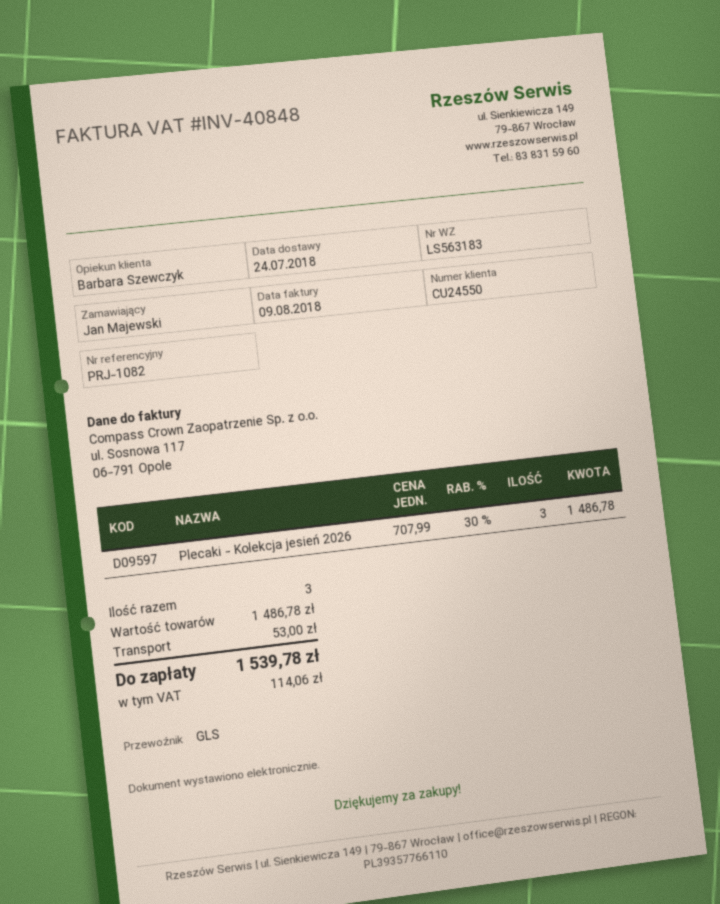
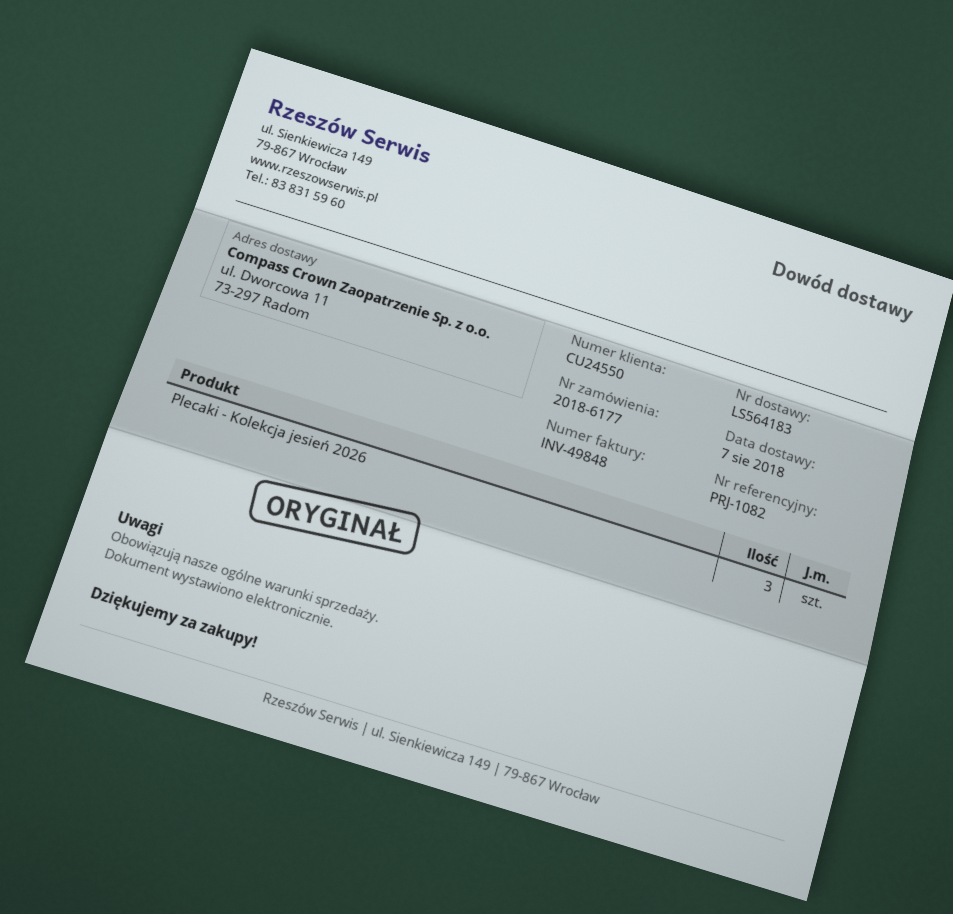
delivery note number: LS563183 -> LS564183
delivery date: 2018-07-24 -> 2018-08-07
invoice number: INV-40848 -> INV-49848

